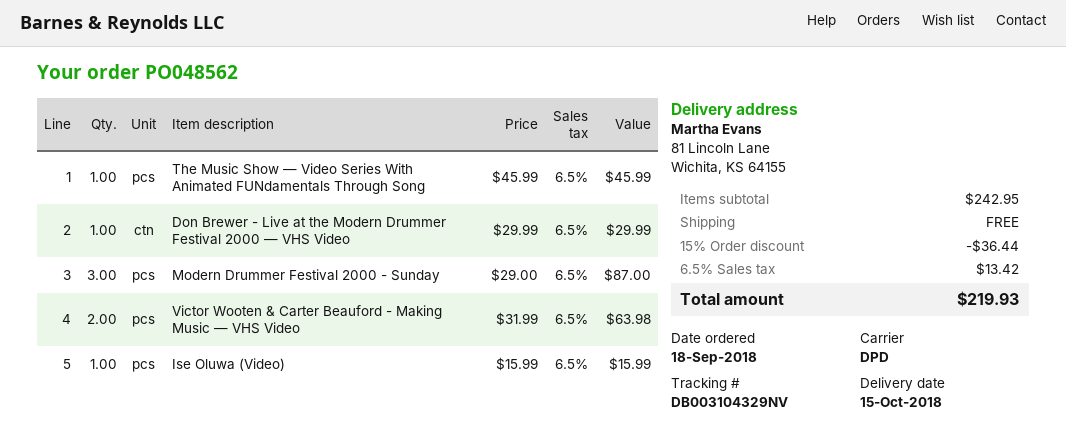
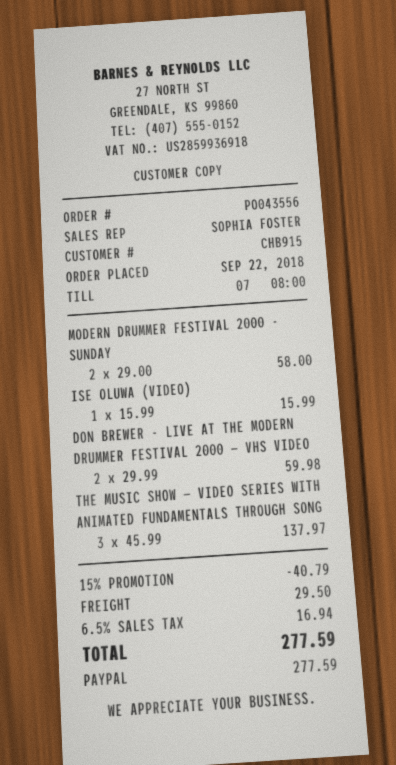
order number: PO048562 -> PO043556
order date: 2018-09-18 -> 2018-09-22
The Music Show — Video Series With Animated FUNdamentals Through Song: 1 x 45.99 = 45.99 -> 3 x 45.99 = 137.97
Don Brewer - Live at the Modern Drummer Festival 2000 — VHS Video: 1 x 29.99 = 29.99 -> 2 x 29.99 = 59.98
Modern Drummer Festival 2000 - Sunday: 3 x 29.00 = 87.00 -> 2 x 29.00 = 58.00
Victor Wooten & Carter Beauford - Making Music — VHS Video: 2 x 31.99 = 63.98 -> none
discount: 15% = 36.44 -> 15% = 40.79
shipping: 0.00 -> 29.50
tax: 6.5% = 13.42 -> 6.5% = 16.94
total: 219.93 -> 277.59

